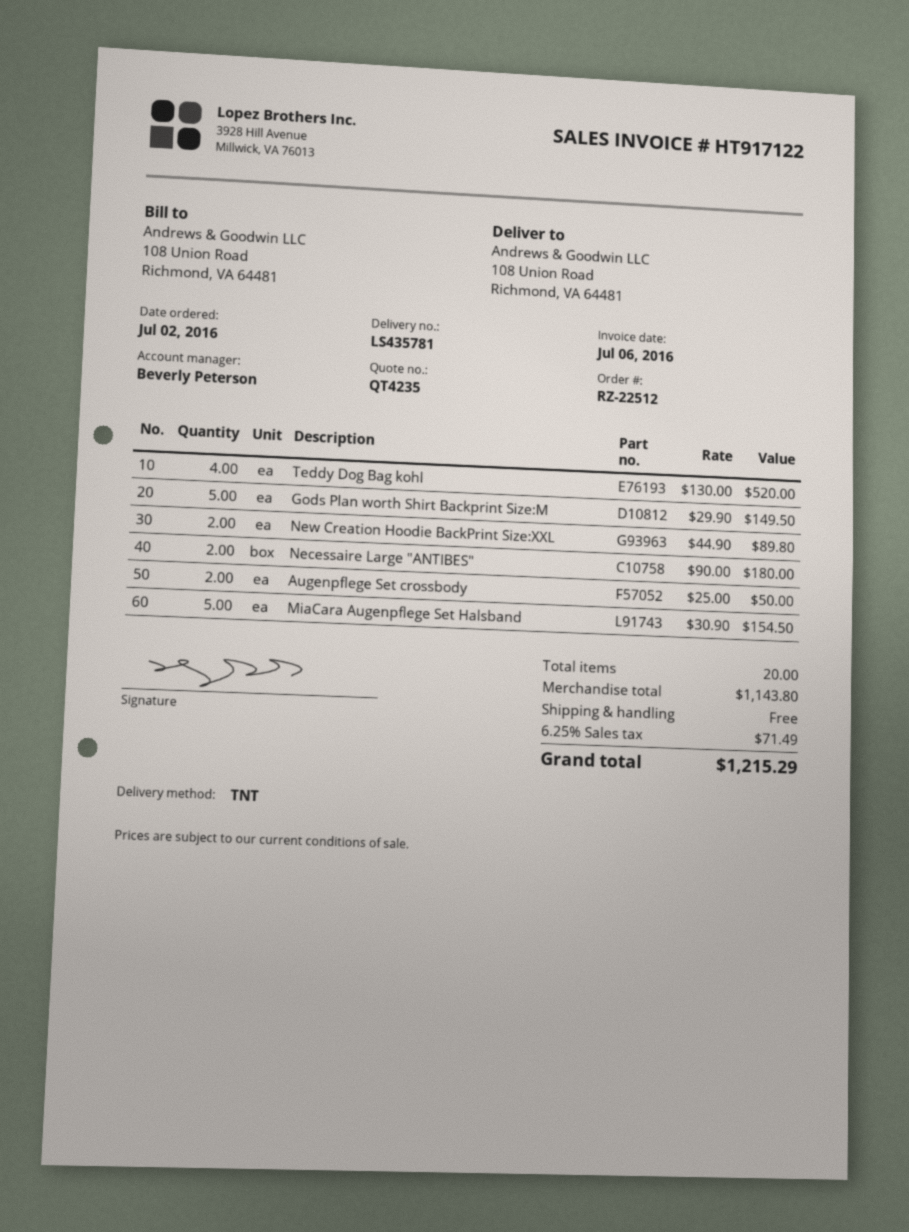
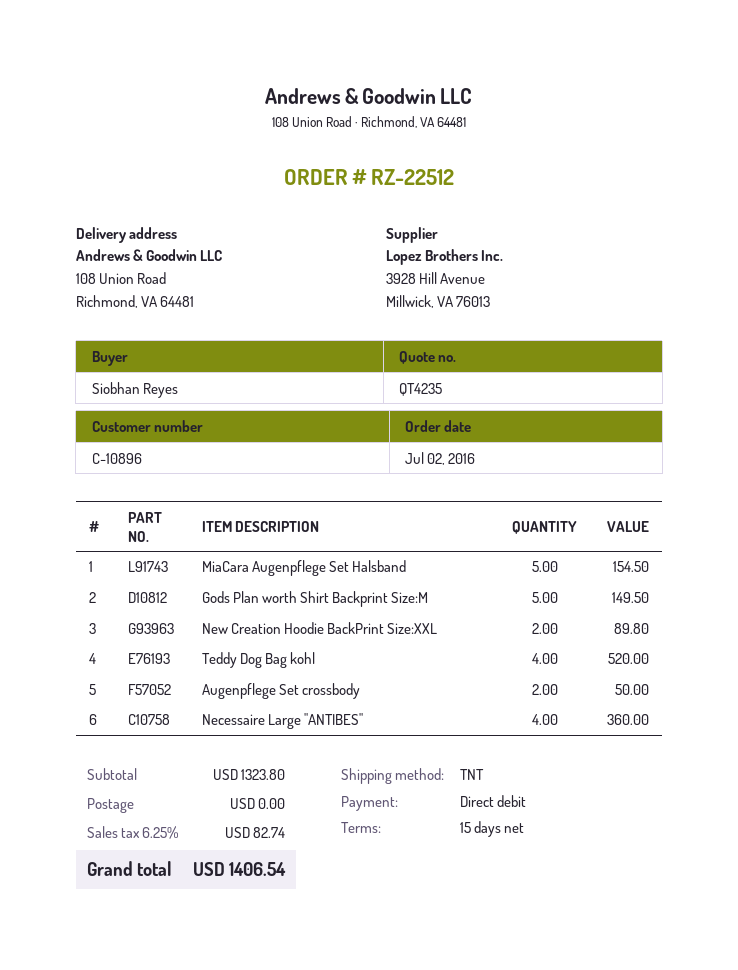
Necessaire Large "ANTIBES": 2 for 180.00 -> 4 for 360.00
subtotal: 1143.80 -> 1323.80
tax: 6.25% = 71.49 -> 6.25% = 82.74
total: 1215.29 -> 1406.54

